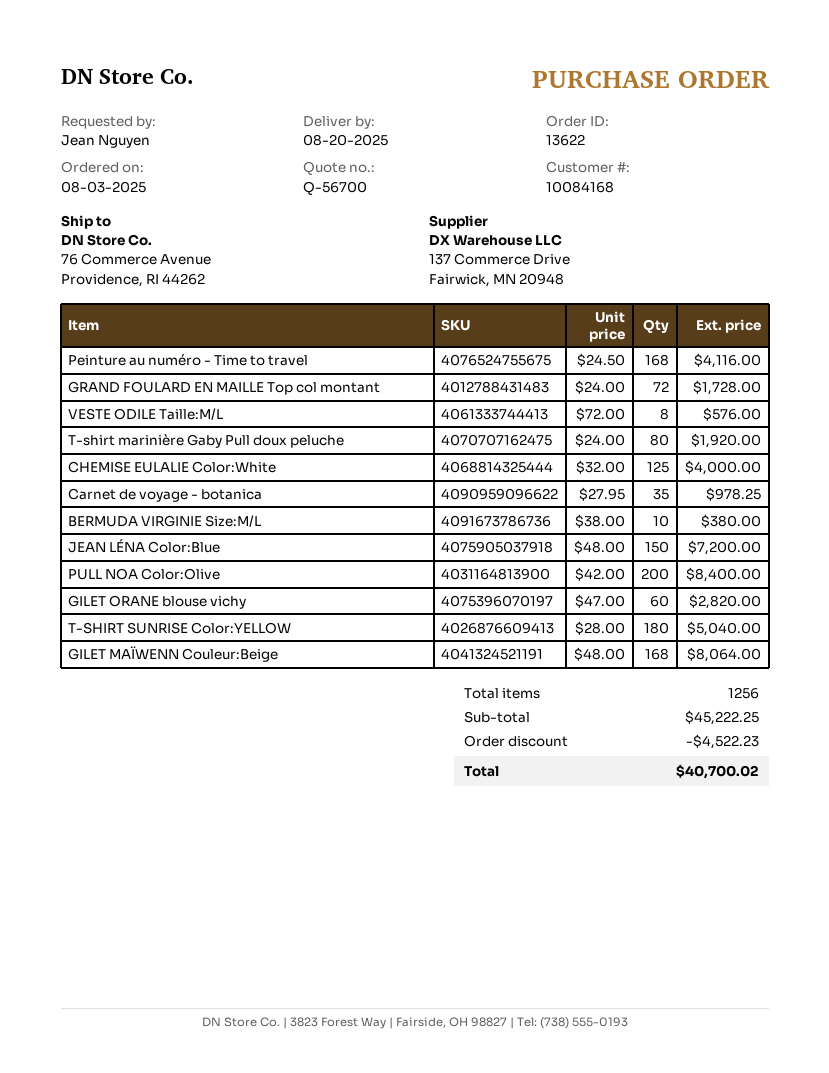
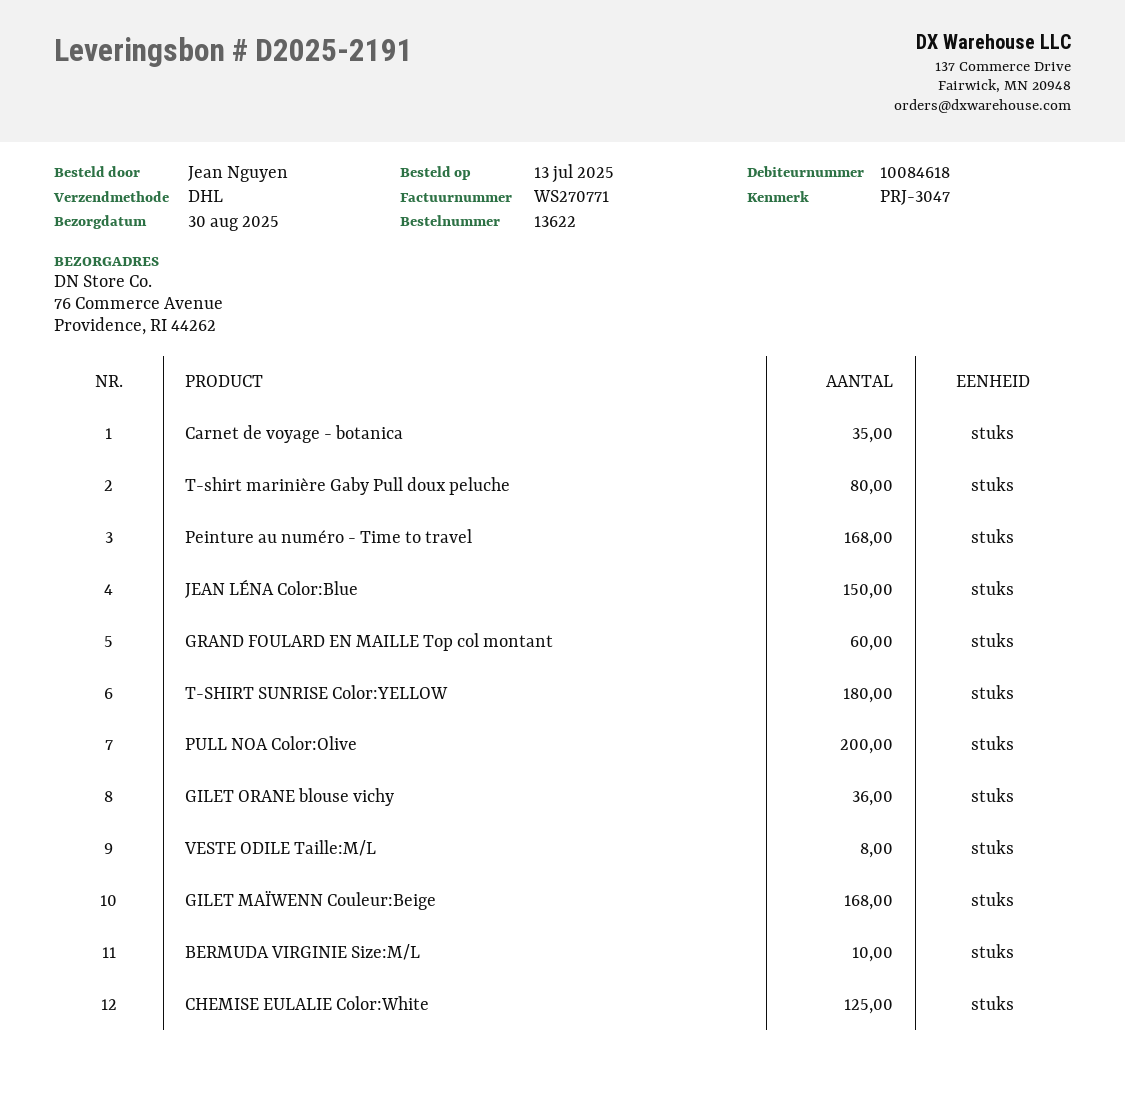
order date: 2025-08-03 -> 2025-07-13
delivery date: 2025-08-20 -> 2025-08-30
customer number: 10084168 -> 10084618
GRAND FOULARD EN MAILLE Top col montant: 72 -> 60
GILET ORANE blouse vichy: 60 -> 36

